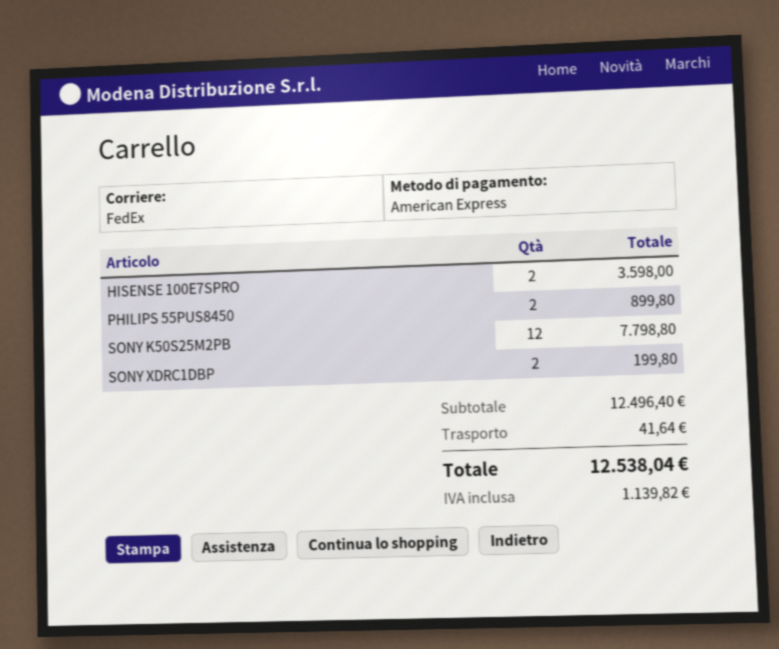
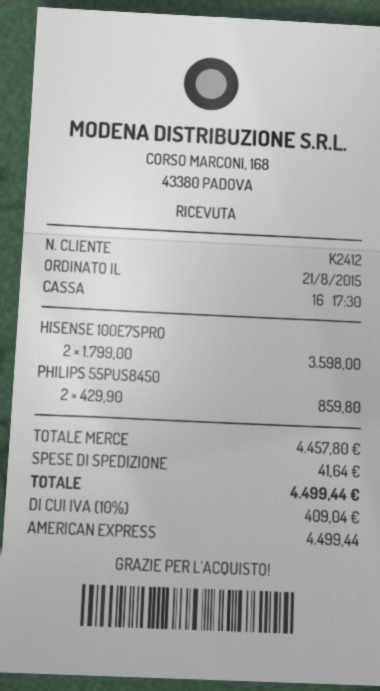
PHILIPS 55PUS8450: 2 for 899.80 -> 2 for 859.80
SONY K50S25M2PB: 12 for 7798.80 -> none
SONY XDRC1DBP: 2 for 199.80 -> none
subtotal: 12496.40 -> 4457.80
tax: 1139.82 -> 409.04
total: 12538.04 -> 4499.44

